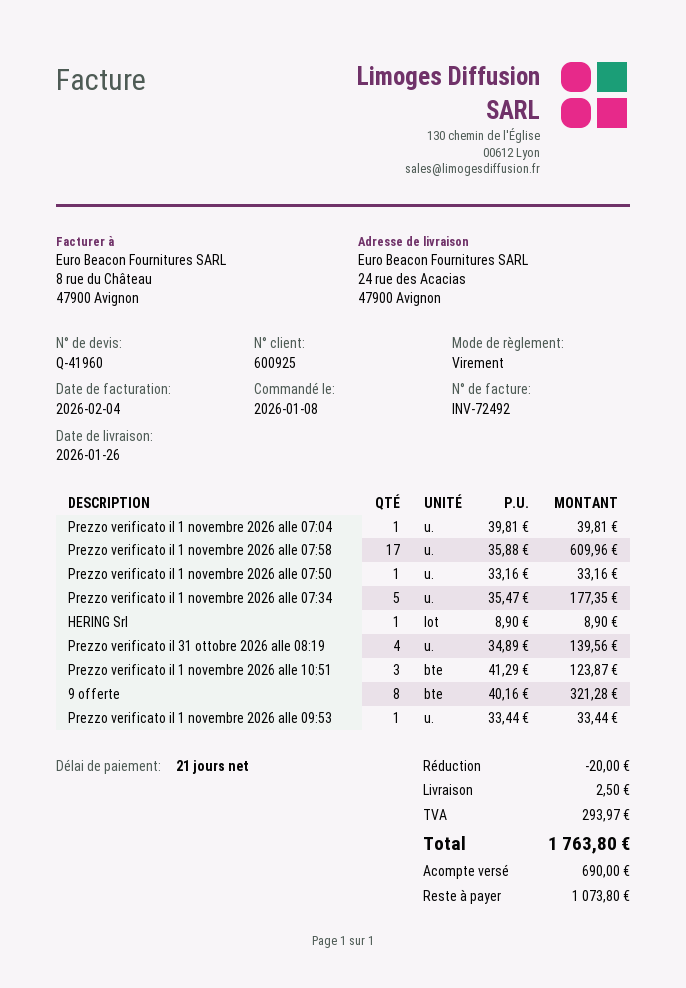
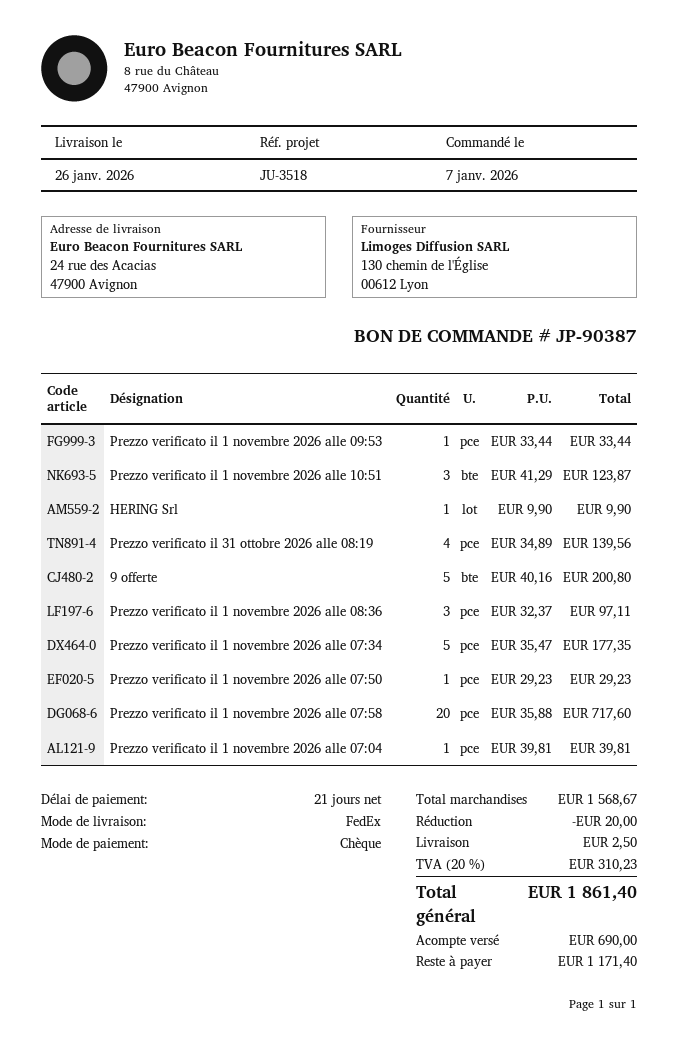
order date: 2026-01-08 -> 2026-01-07
payment method: bank transfer -> cheque
Prezzo verificato il 1 novembre 2026 alle 07:58: 17 x 35.88 = 609.96 -> 20 x 35.88 = 717.60
Prezzo verificato il 1 novembre 2026 alle 07:50: 1 x 33.16 = 33.16 -> 1 x 29.23 = 29.23
HERING Srl: 1 x 8.90 = 8.90 -> 1 x 9.90 = 9.90
9 offerte: 8 x 40.16 = 321.28 -> 5 x 40.16 = 200.80
Prezzo verificato il 1 novembre 2026 alle 08:36: none -> 3 x 32.37 = 97.11
tax: 293.97 -> 310.23
total: 1763.80 -> 1861.40
balance: 1073.80 -> 1171.40

